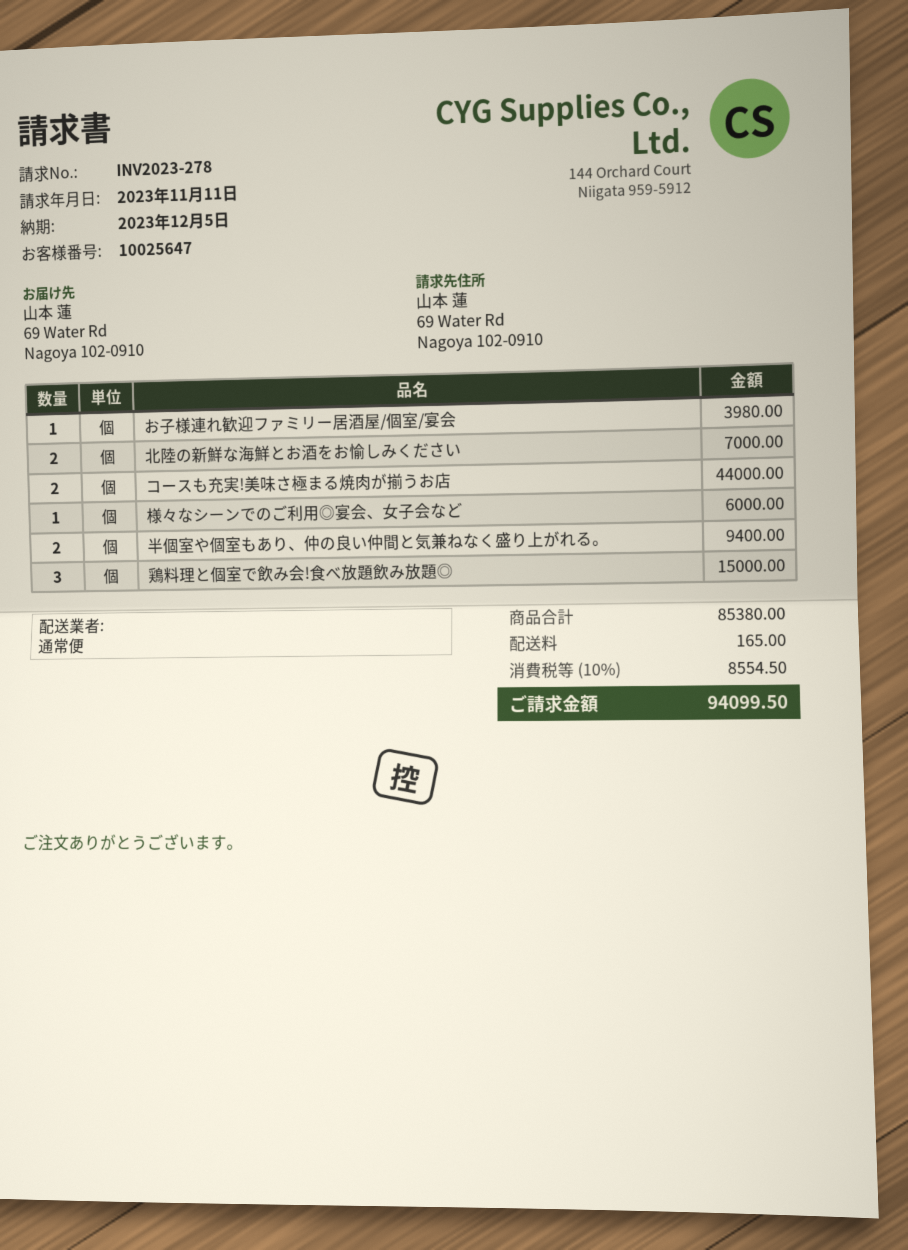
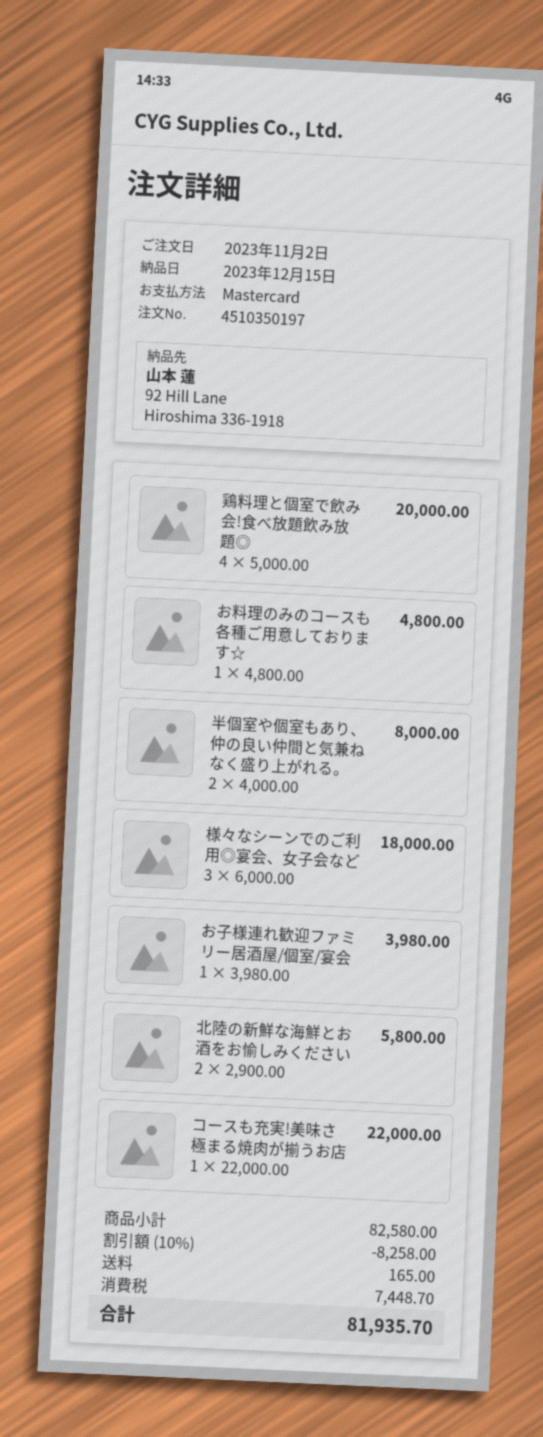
delivery date: 2023-12-05 -> 2023-12-15
ship to: 69 Water Rd, Nagoya 102-0910 -> 92 Hill Lane, Hiroshima 336-1918
北陸の新鮮な海鮮とお酒をお愉しみください: 2 for 7000.00 -> 2 for 5800.00
コースも充実!美味さ極まる焼肉が揃うお店: 2 for 44000.00 -> 1 for 22000.00
様々なシーンでのご利用◎宴会、女子会など: 1 for 6000.00 -> 3 for 18000.00
半個室や個室もあり、仲の良い仲間と気兼ねなく盛り上がれる。: 2 for 9400.00 -> 2 for 8000.00
鶏料理と個室で飲み会!食べ放題飲み放題◎: 3 for 15000.00 -> 4 for 20000.00
お料理のみのコースも各種ご用意しております☆: none -> 1 for 4800.00
subtotal: 85380.00 -> 82580.00
discount: none -> 10% = 8258.00
tax: 8554.50 -> 7448.70
total: 94099.50 -> 81935.70

